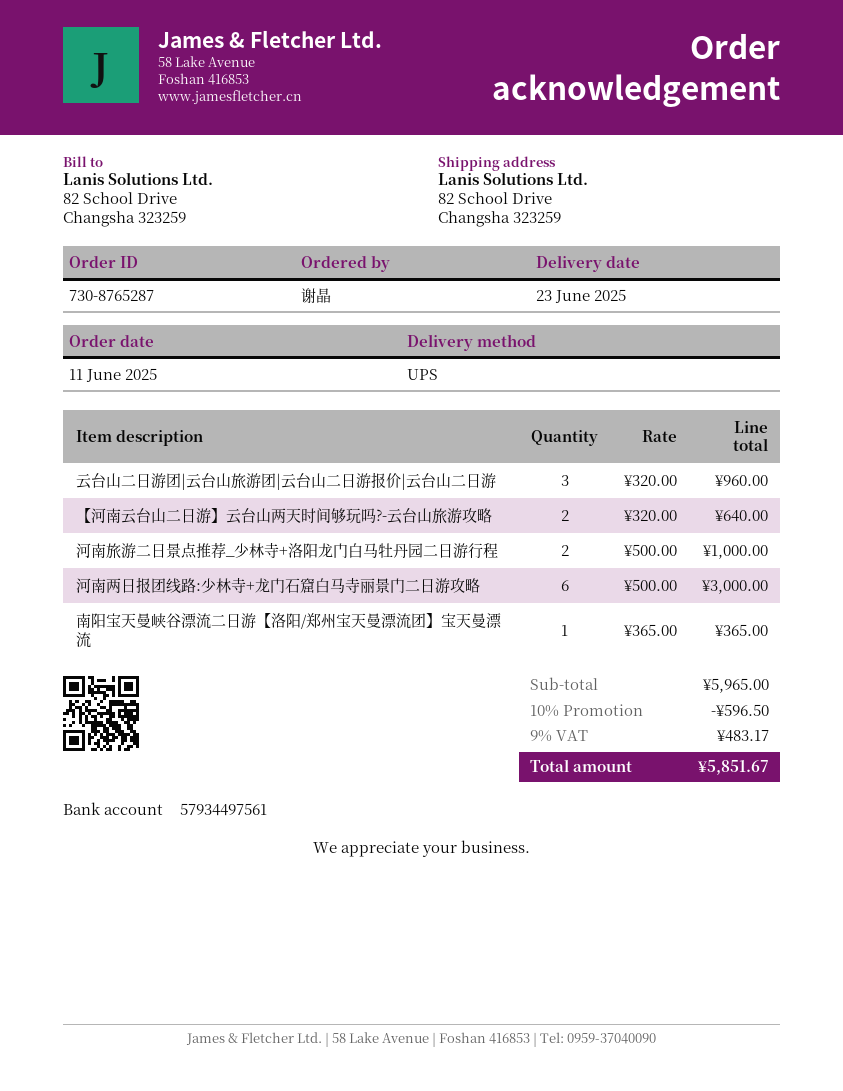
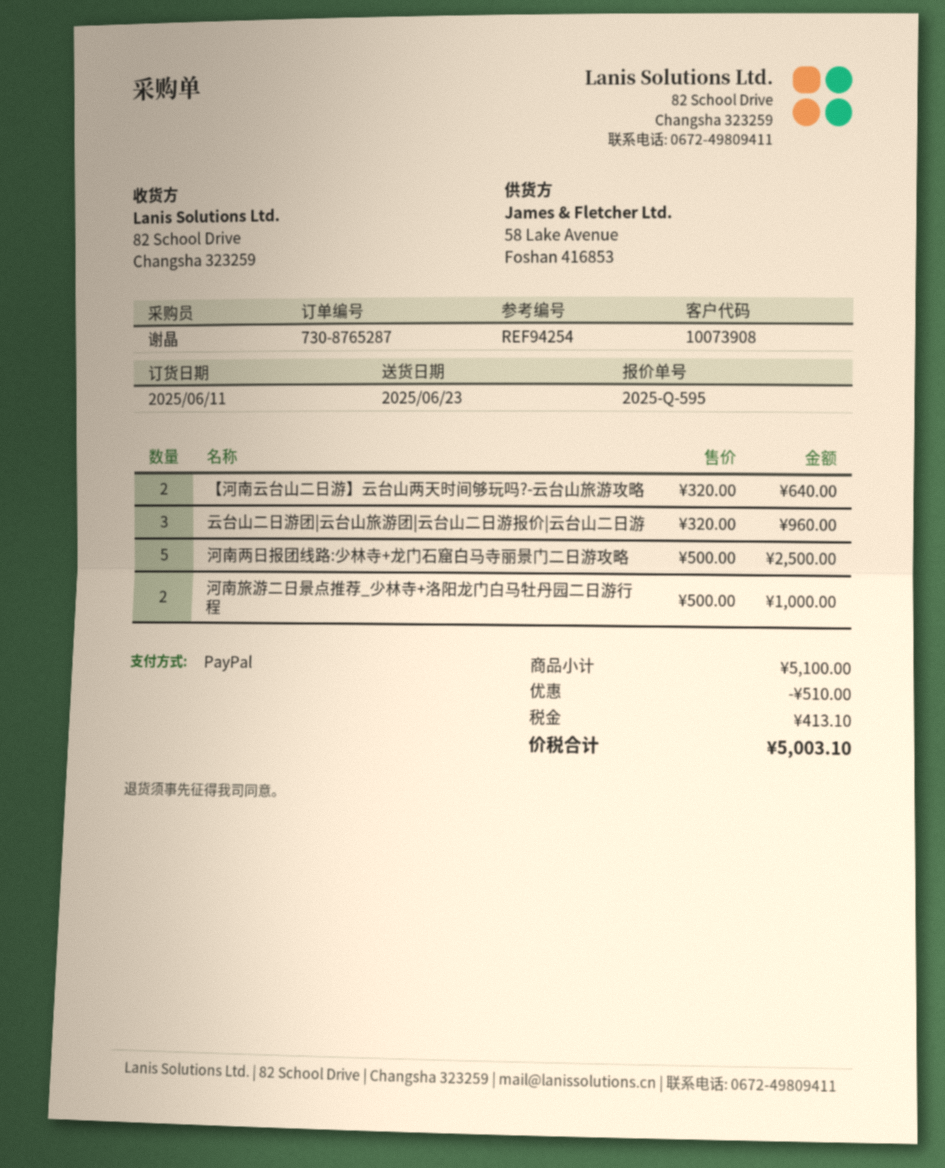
河南两日报团线路:少林寺+龙门石窟白马寺丽景门二日游攻略: 6 x 500.00 = 3000.00 -> 5 x 500.00 = 2500.00
南阳宝天曼峡谷漂流二日游【洛阳/郑州宝天曼漂流团】宝天曼漂流: 1 x 365.00 = 365.00 -> none
subtotal: 5965.00 -> 5100.00
discount: 596.50 -> 510.00
tax: 483.17 -> 413.10
total: 5851.67 -> 5003.10

